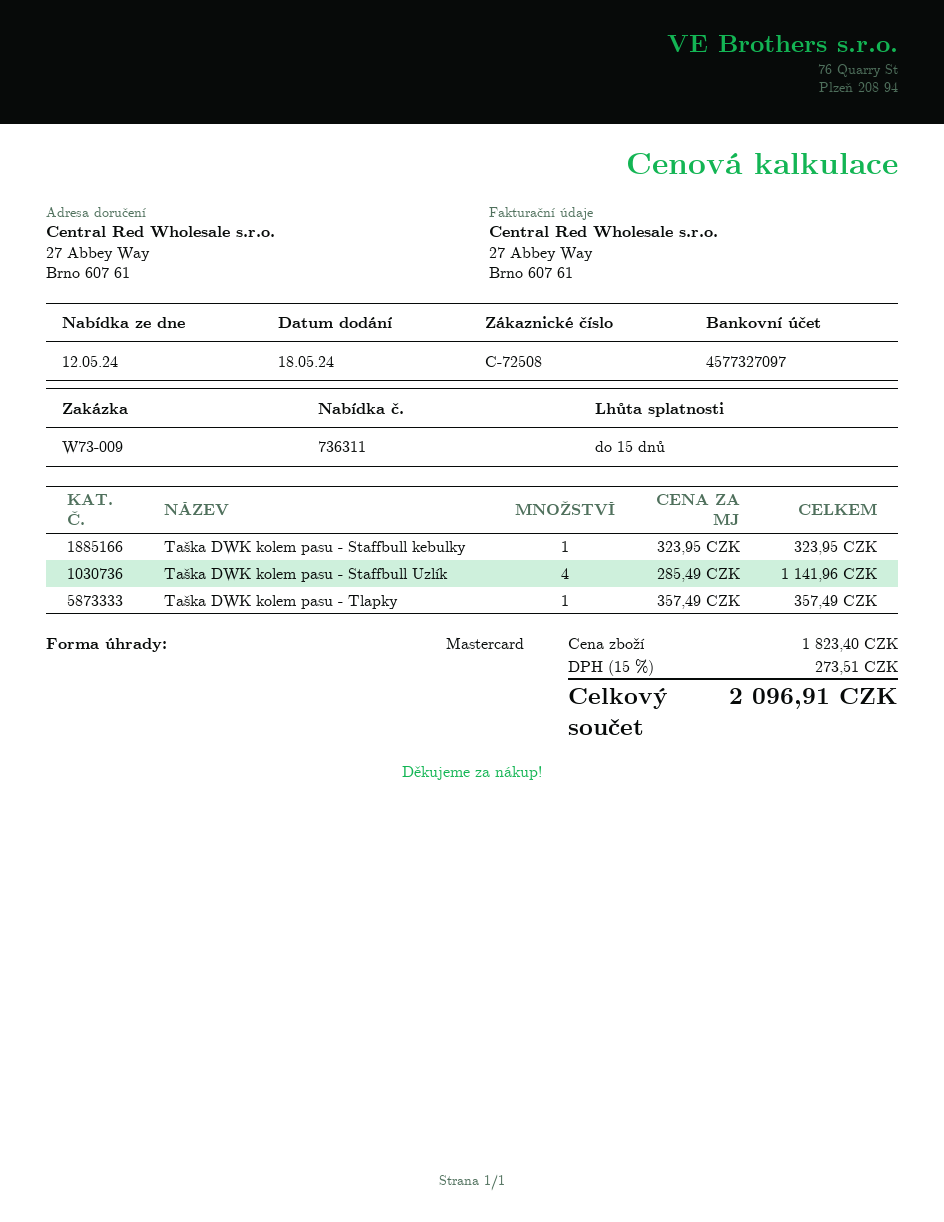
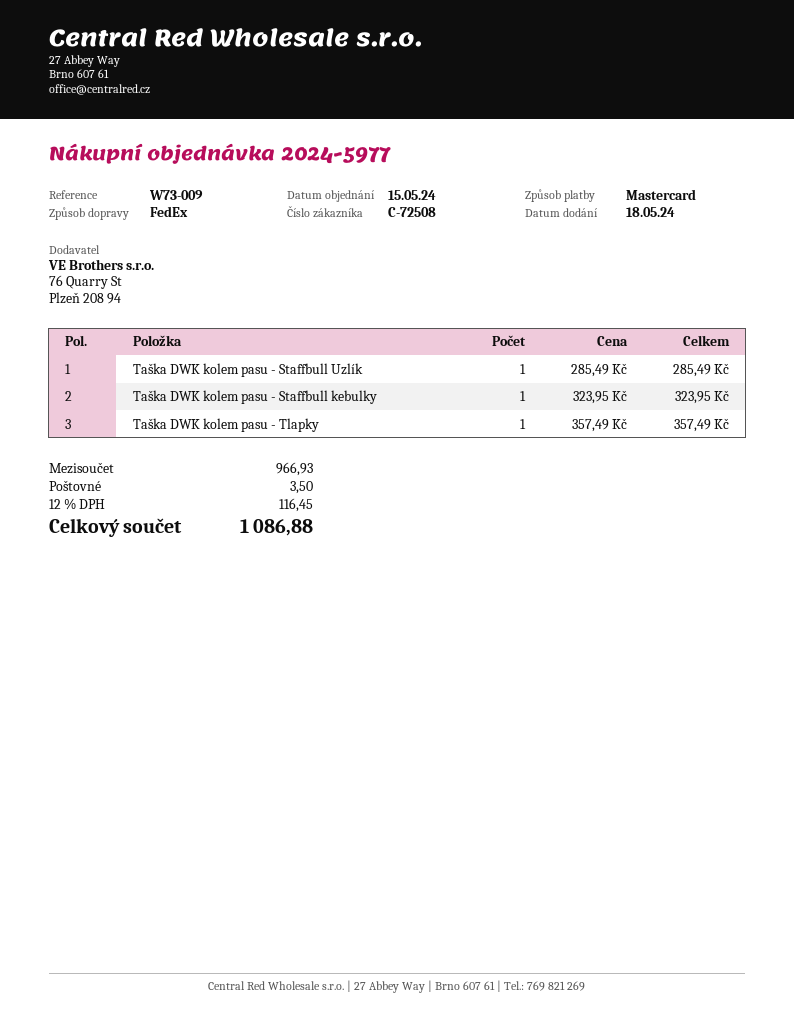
Taška DWK kolem pasu - Staffbull Uzlík: 4 x 285.49 = 1141.96 -> 1 x 285.49 = 285.49
subtotal: 1823.40 -> 966.93
shipping: none -> 3.50
tax: 15% = 273.51 -> 12% = 116.45
total: 2096.91 -> 1086.88

